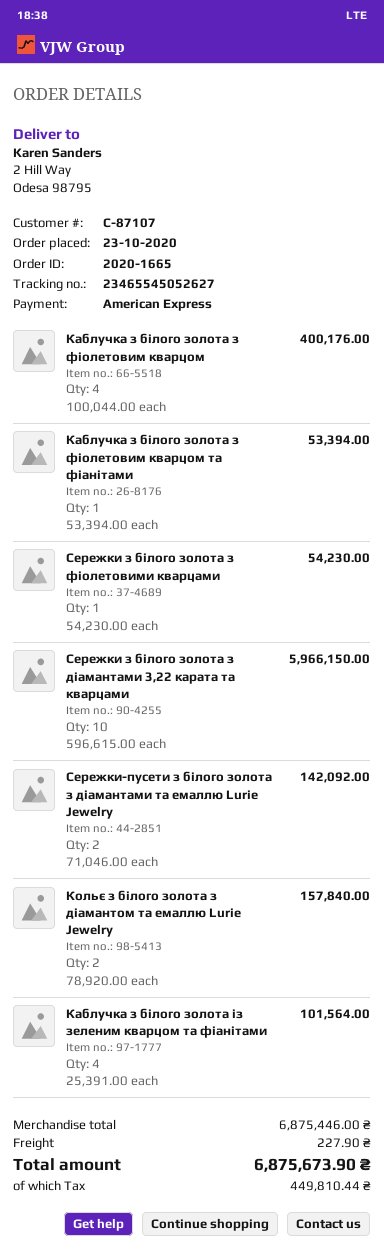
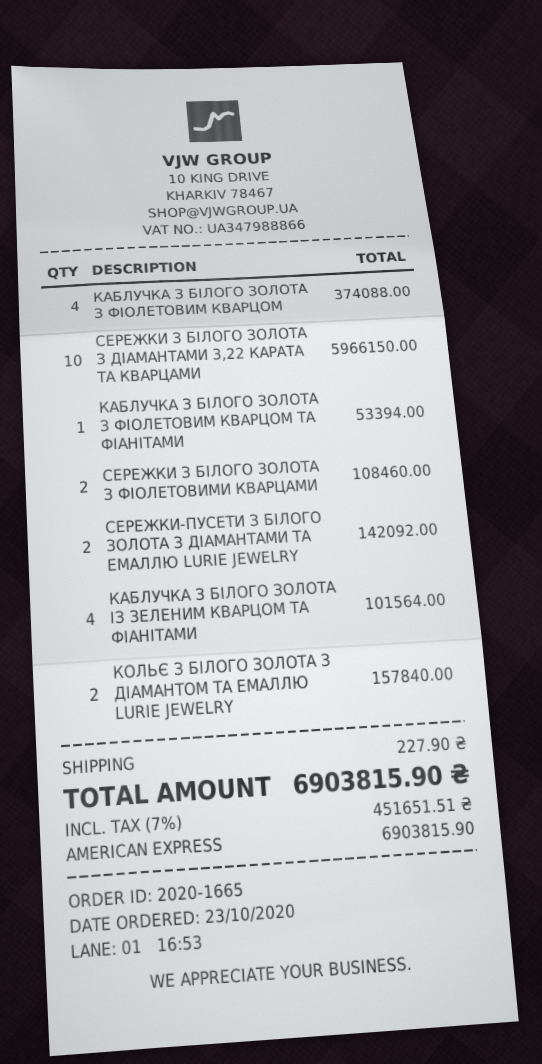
Каблучка з білого золота з фіолетовим кварцом: 4 for 400176.00 -> 4 for 374088.00
Сережки з білого золота з фіолетовими кварцами: 1 for 54230.00 -> 2 for 108460.00
tax: 449810.44 -> 451651.51
total: 6875673.90 -> 6903815.90

